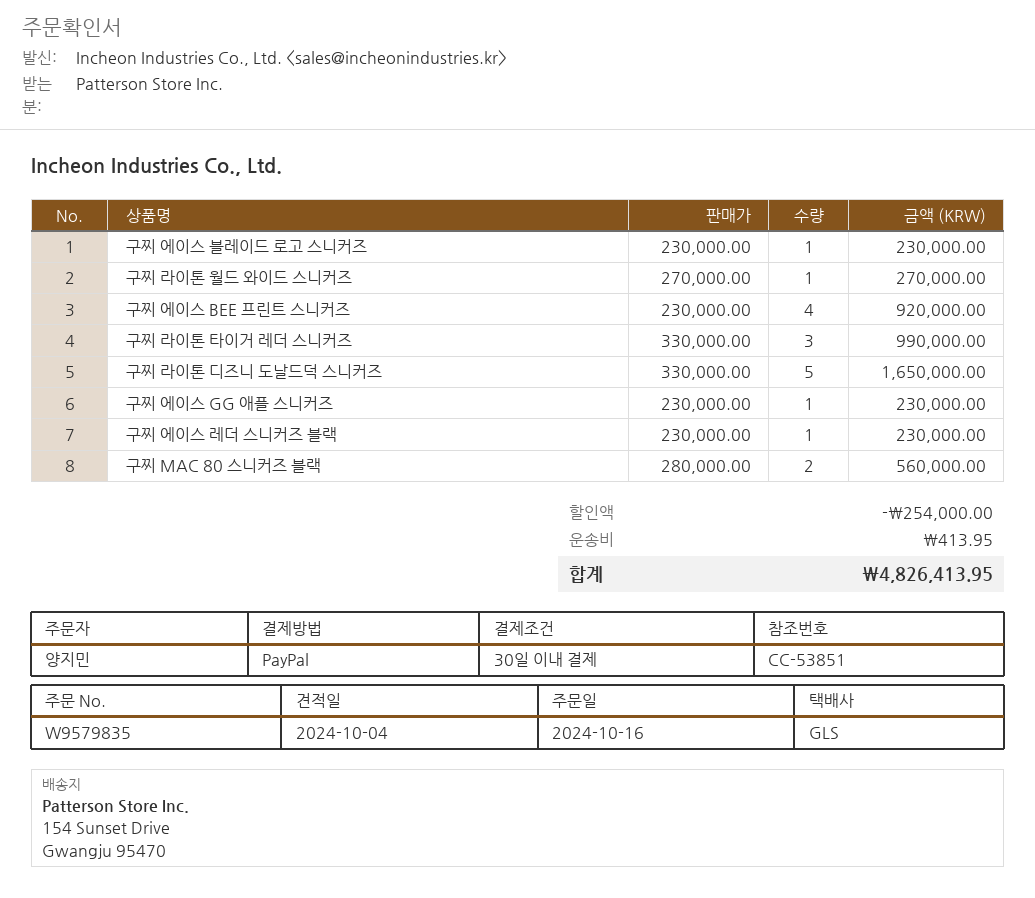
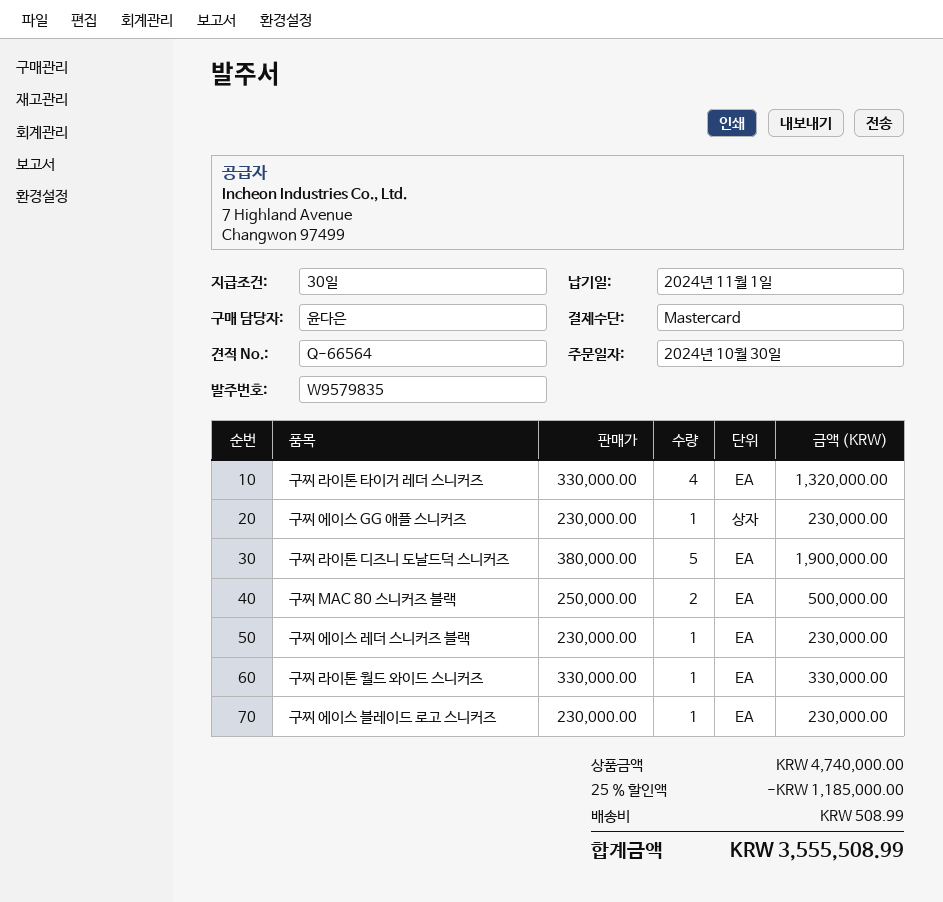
order date: 2024-10-16 -> 2024-10-30
ordered by: 양지민 -> 윤다은
payment method: PayPal -> Mastercard
구찌 라이톤 월드 와이드 스니커즈: 1 x 270000.00 = 270000.00 -> 1 x 330000.00 = 330000.00
구찌 에이스 BEE 프린트 스니커즈: 4 x 230000.00 = 920000.00 -> none
구찌 라이톤 타이거 레더 스니커즈: 3 x 330000.00 = 990000.00 -> 4 x 330000.00 = 1320000.00
구찌 라이톤 디즈니 도날드덕 스니커즈: 5 x 330000.00 = 1650000.00 -> 5 x 380000.00 = 1900000.00
구찌 MAC 80 스니커즈 블랙: 2 x 280000.00 = 560000.00 -> 2 x 250000.00 = 500000.00
discount: 254000.00 -> 1185000.00
shipping: 413.95 -> 508.99
total: 4826413.95 -> 3555508.99

